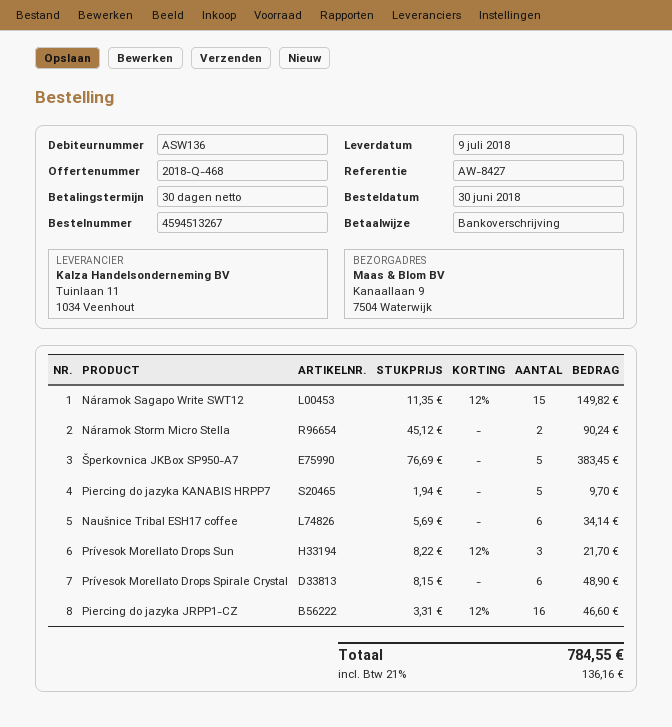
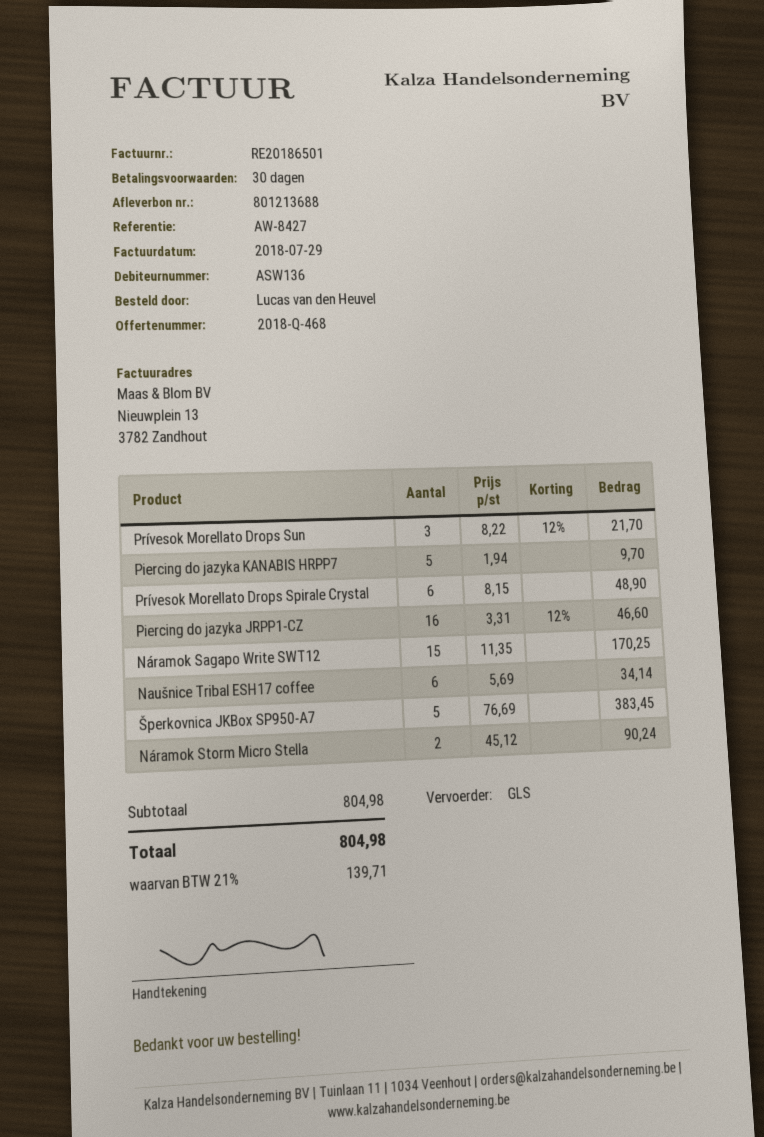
Náramok Sagapo Write SWT12: 15 x 11.35 - 12% = 149.82 -> 15 x 11.35 = 170.25
tax: 21% = 136.16 -> 21% = 139.71
total: 784.55 -> 804.98

